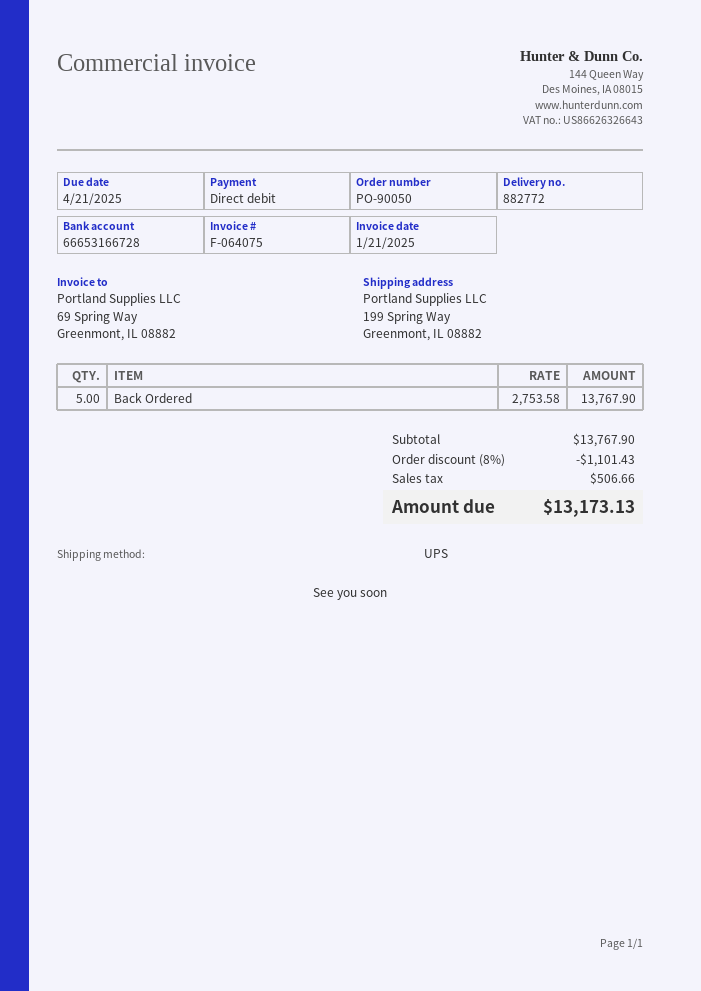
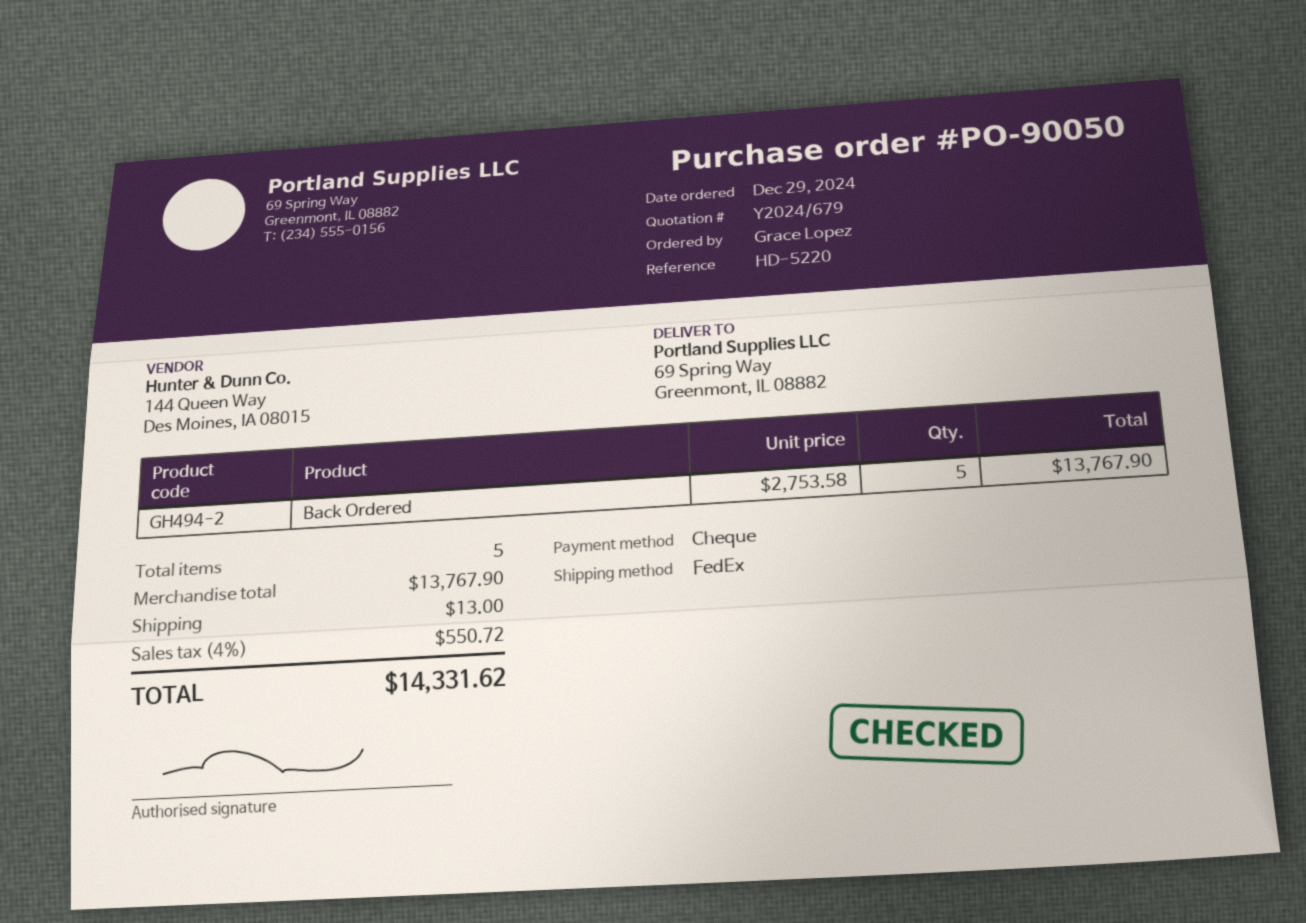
payment method: direct debit -> cheque
shipping method: UPS -> FedEx
ship to: 199 Spring Way, Greenmont, IL 08882 -> 69 Spring Way, Greenmont, IL 08882
discount: 8% = 1101.43 -> none
shipping: none -> 13.00
tax: 506.66 -> 550.72
total: 13173.13 -> 14331.62

